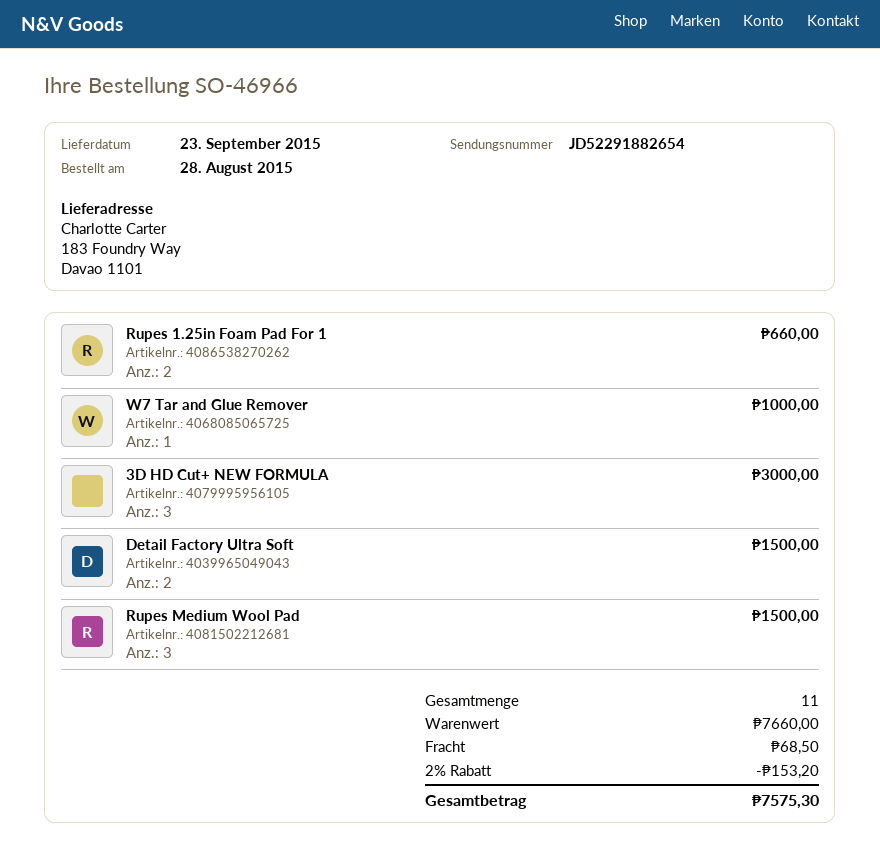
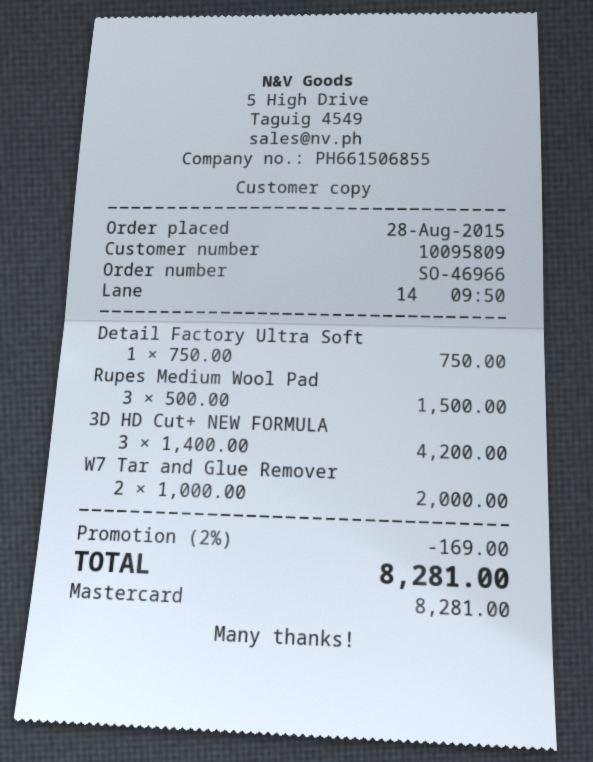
Rupes 1.25in Foam Pad For 1: 2 for 660.00 -> none
W7 Tar and Glue Remover: 1 for 1000.00 -> 2 for 2000.00
3D HD Cut+ NEW FORMULA: 3 for 3000.00 -> 3 for 4200.00
Detail Factory Ultra Soft: 2 for 1500.00 -> 1 for 750.00
discount: 2% = 153.20 -> 2% = 169.00
shipping: 68.50 -> none
total: 7575.30 -> 8281.00

